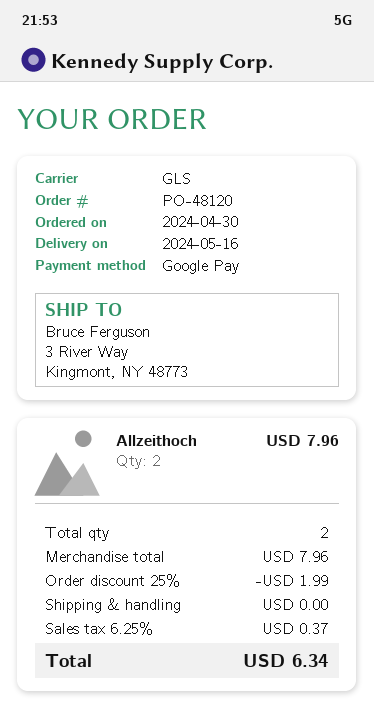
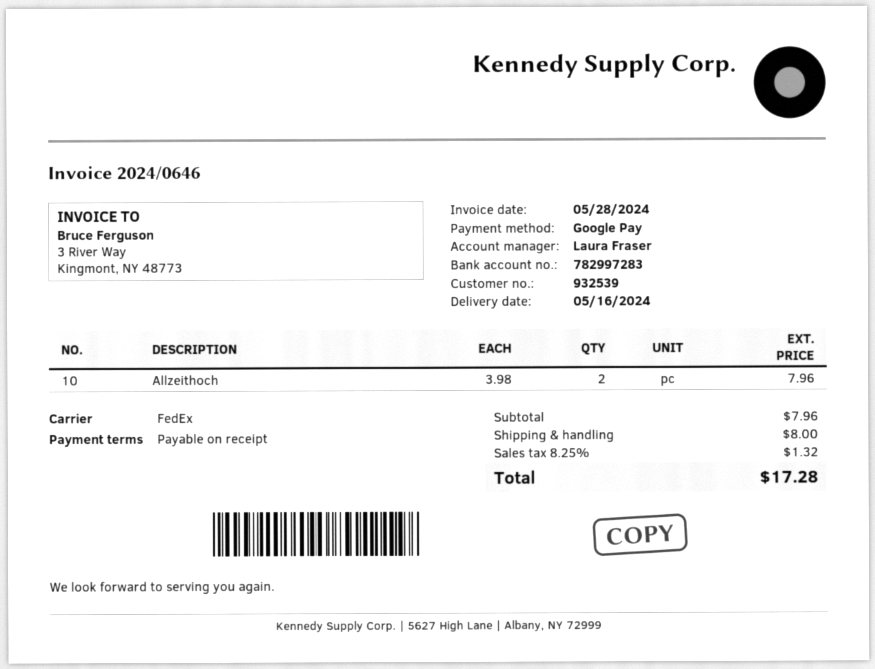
shipping method: GLS -> FedEx
discount: 25% = 1.99 -> none
shipping: 0.00 -> 8.00
tax: 6.25% = 0.37 -> 8.25% = 1.32
total: 6.34 -> 17.28

